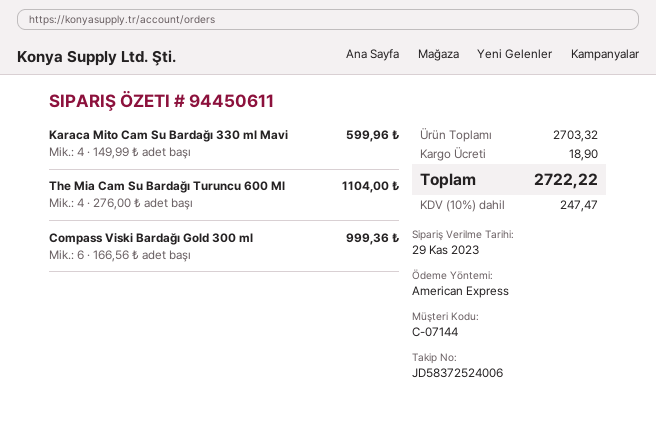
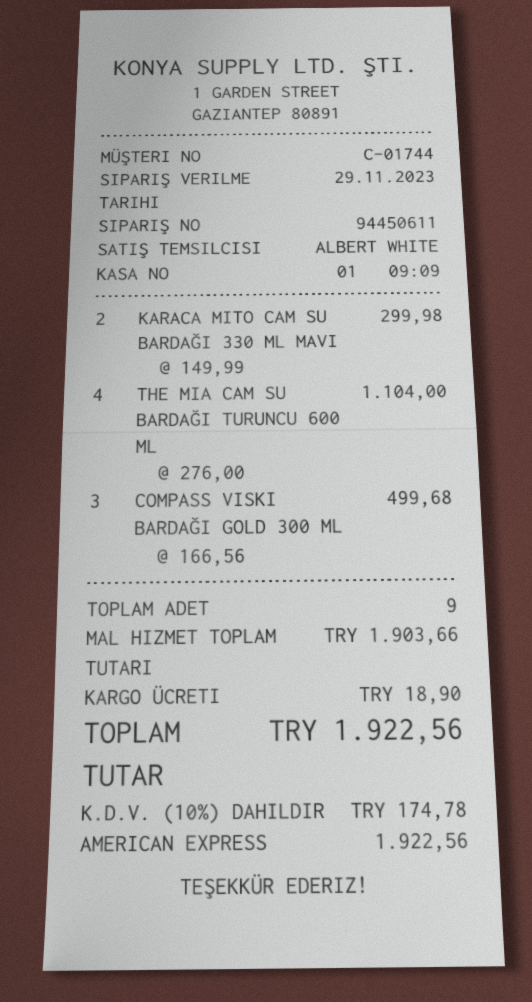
customer number: C-07144 -> C-01744
Karaca Mito Cam Su Bardağı 330 ml Mavi: 4 x 149.99 = 599.96 -> 2 x 149.99 = 299.98
Compass Viski Bardağı Gold 300 ml: 6 x 166.56 = 999.36 -> 3 x 166.56 = 499.68
subtotal: 2703.32 -> 1903.66
tax: 10% = 247.47 -> 10% = 174.78
total: 2722.22 -> 1922.56

